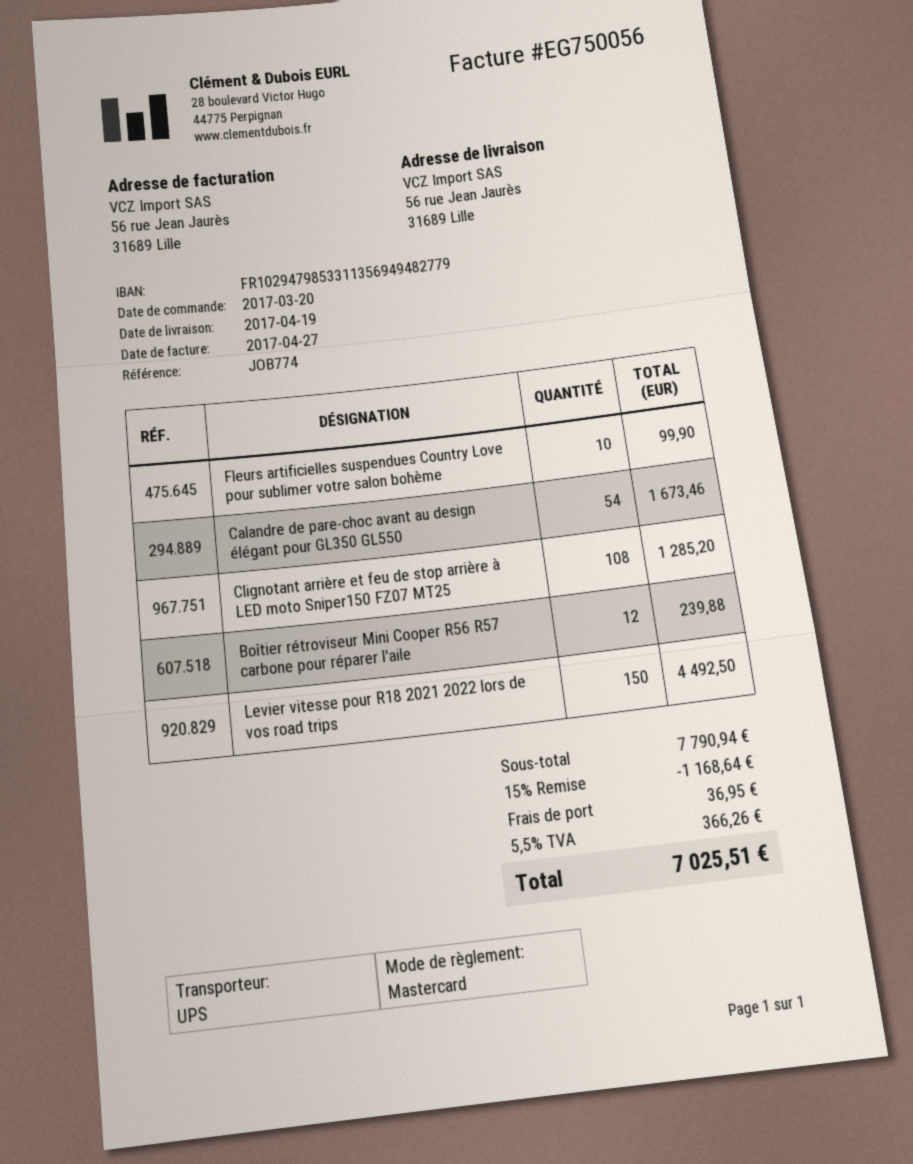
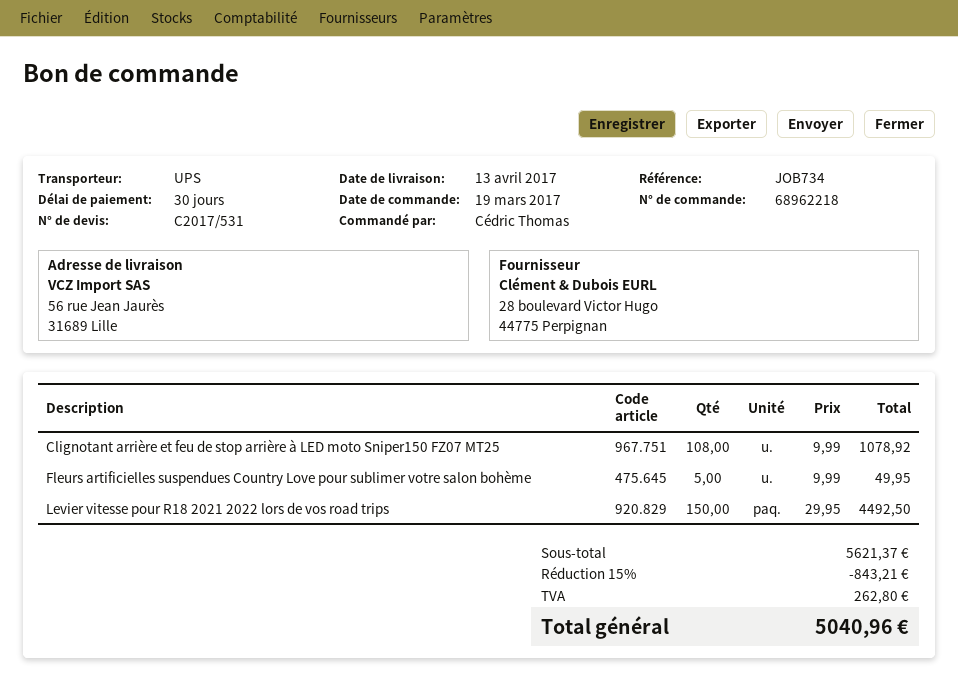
order date: 2017-03-20 -> 2017-03-19
delivery date: 2017-04-19 -> 2017-04-13
reference: JOB774 -> JOB734
Fleurs artificielles suspendues Country Love pour sublimer votre salon bohème: 10 for 99.90 -> 5 for 49.95
Calandre de pare-choc avant au design élégant pour GL350 GL550: 54 for 1673.46 -> none
Clignotant arrière et feu de stop arrière à LED moto Sniper150 FZ07 MT25: 108 for 1285.20 -> 108 for 1078.92
Boîtier rétroviseur Mini Cooper R56 R57 carbone pour réparer l'aile: 12 for 239.88 -> none
subtotal: 7790.94 -> 5621.37
discount: 15% = 1168.64 -> 15% = 843.21
shipping: 36.95 -> none
tax: 366.26 -> 262.80
total: 7025.51 -> 5040.96

